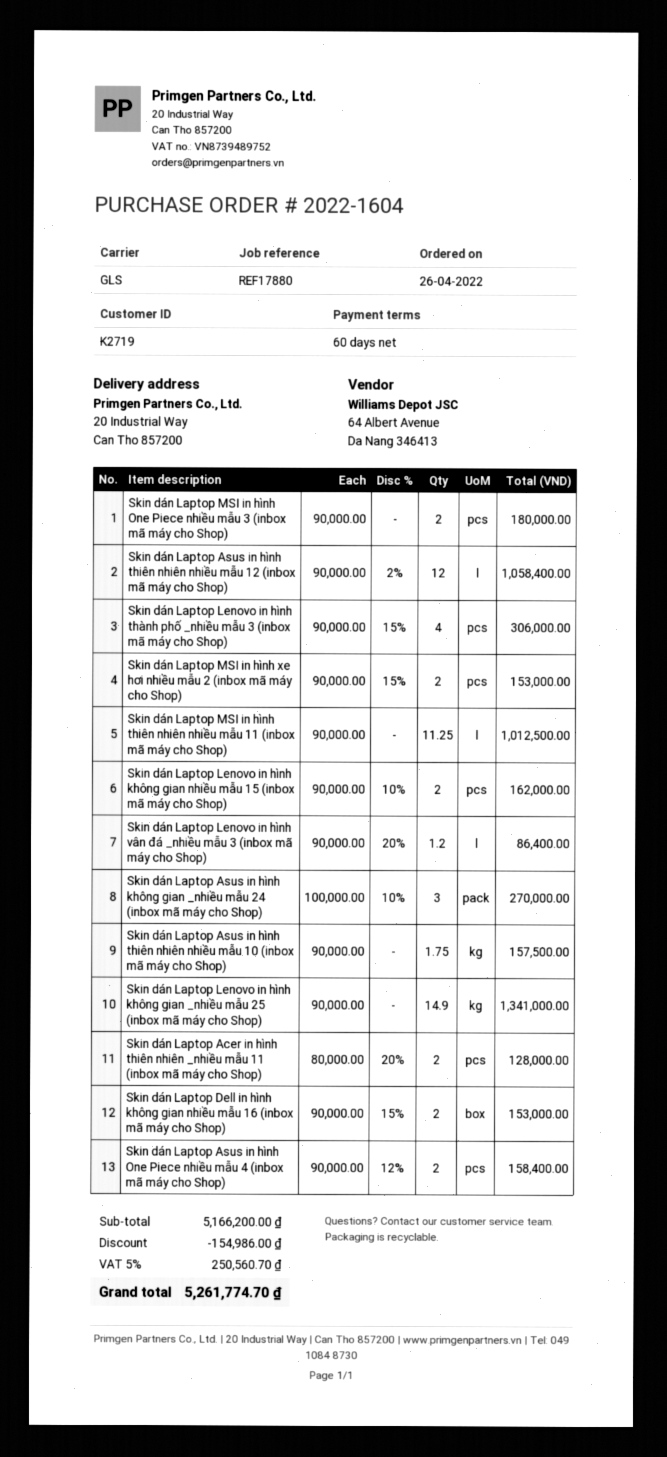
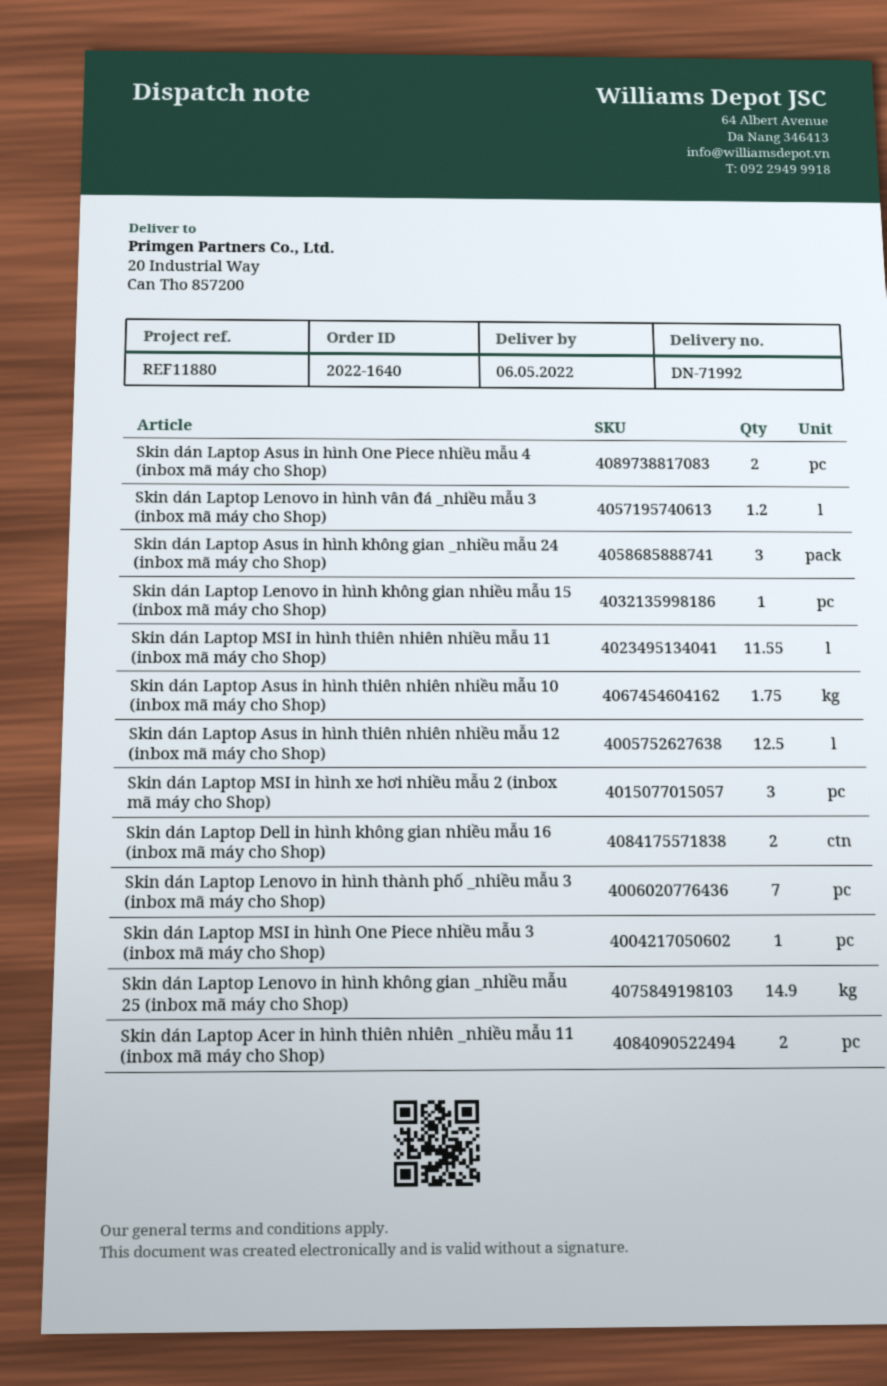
order number: 2022-1604 -> 2022-1640
reference: REF17880 -> REF11880
Skin dán Laptop MSI in hình One Piece nhiều mẫu 3 (inbox mã máy cho Shop): 2 -> 1
Skin dán Laptop Asus in hình thiên nhiên nhiều mẫu 12 (inbox mã máy cho Shop): 12 -> 12.5
Skin dán Laptop Lenovo in hình thành phố _nhiều mẫu 3 (inbox mã máy cho Shop): 4 -> 7
Skin dán Laptop MSI in hình xe hơi nhiều mẫu 2 (inbox mã máy cho Shop): 2 -> 3
Skin dán Laptop MSI in hình thiên nhiên nhiều mẫu 11 (inbox mã máy cho Shop): 11.25 -> 11.55
Skin dán Laptop Lenovo in hình không gian nhiều mẫu 15 (inbox mã máy cho Shop): 2 -> 1

